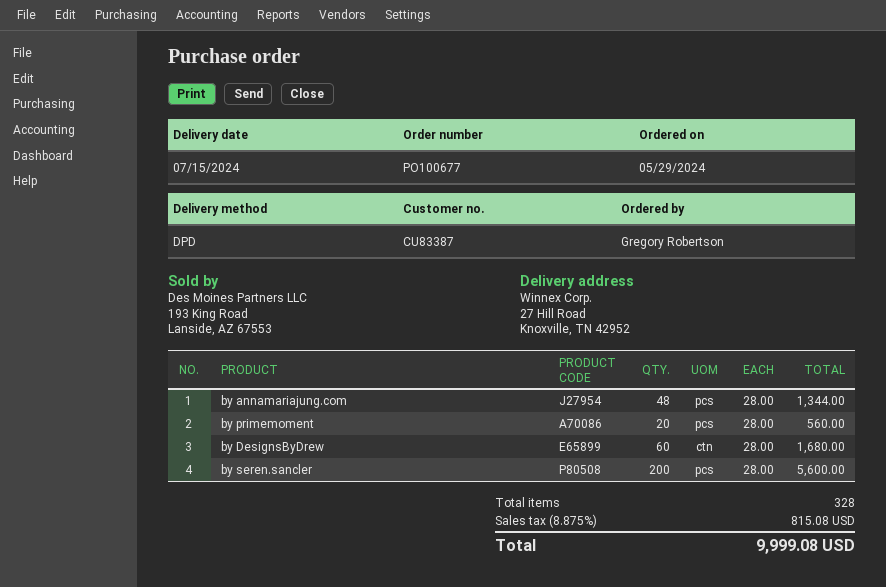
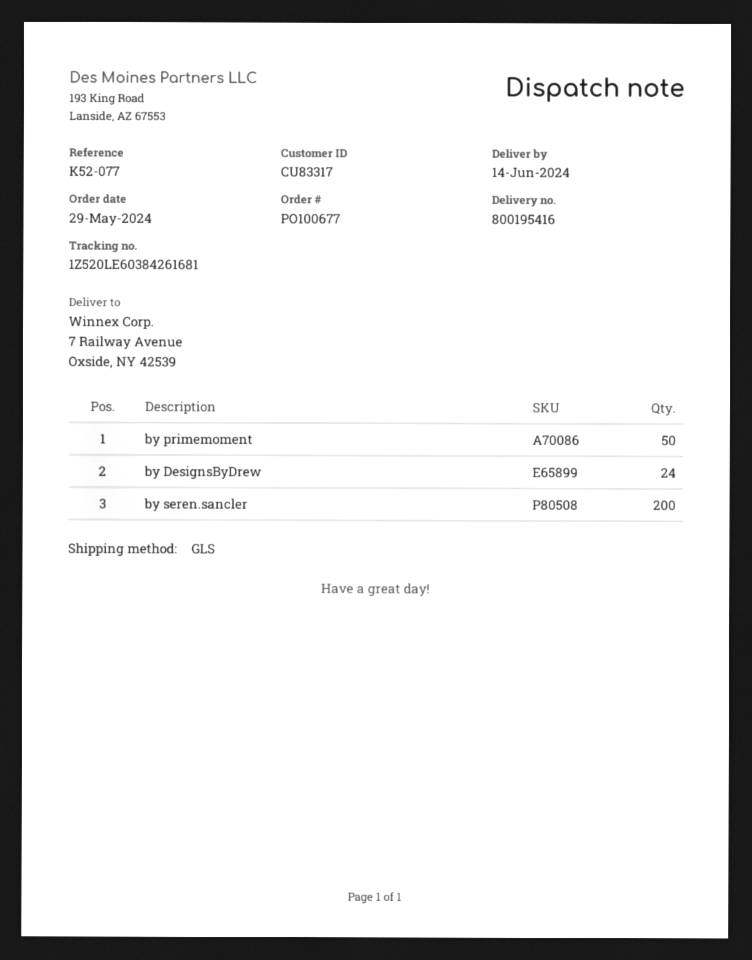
delivery date: 2024-07-15 -> 2024-06-14
customer number: CU83387 -> CU83317
shipping method: DPD -> GLS
ship to: 27 Hill Road, Knoxville, TN 42952 -> 7 Railway Avenue, Oxside, NY 42539
by annamariajung.com: 48 -> none
by primemoment: 20 -> 50
by DesignsByDrew: 60 -> 24

